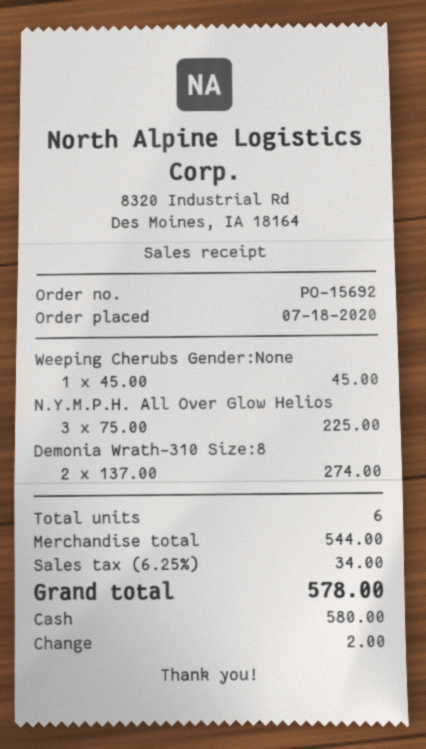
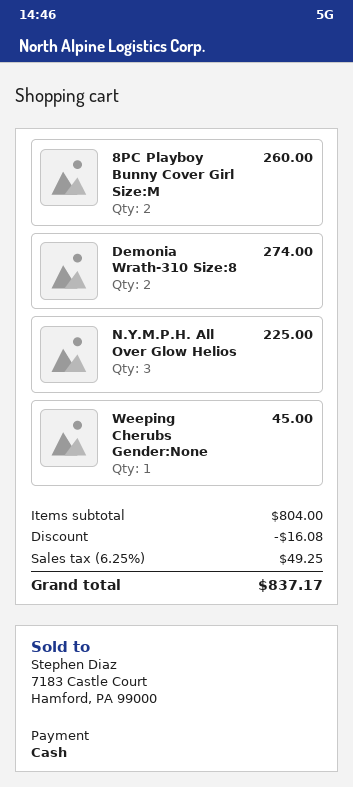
8PC Playboy Bunny Cover Girl Size:M: none -> 2 for 260.00
subtotal: 544.00 -> 804.00
discount: none -> 16.08
tax: 6.25% = 34.00 -> 6.25% = 49.25
total: 578.00 -> 837.17

